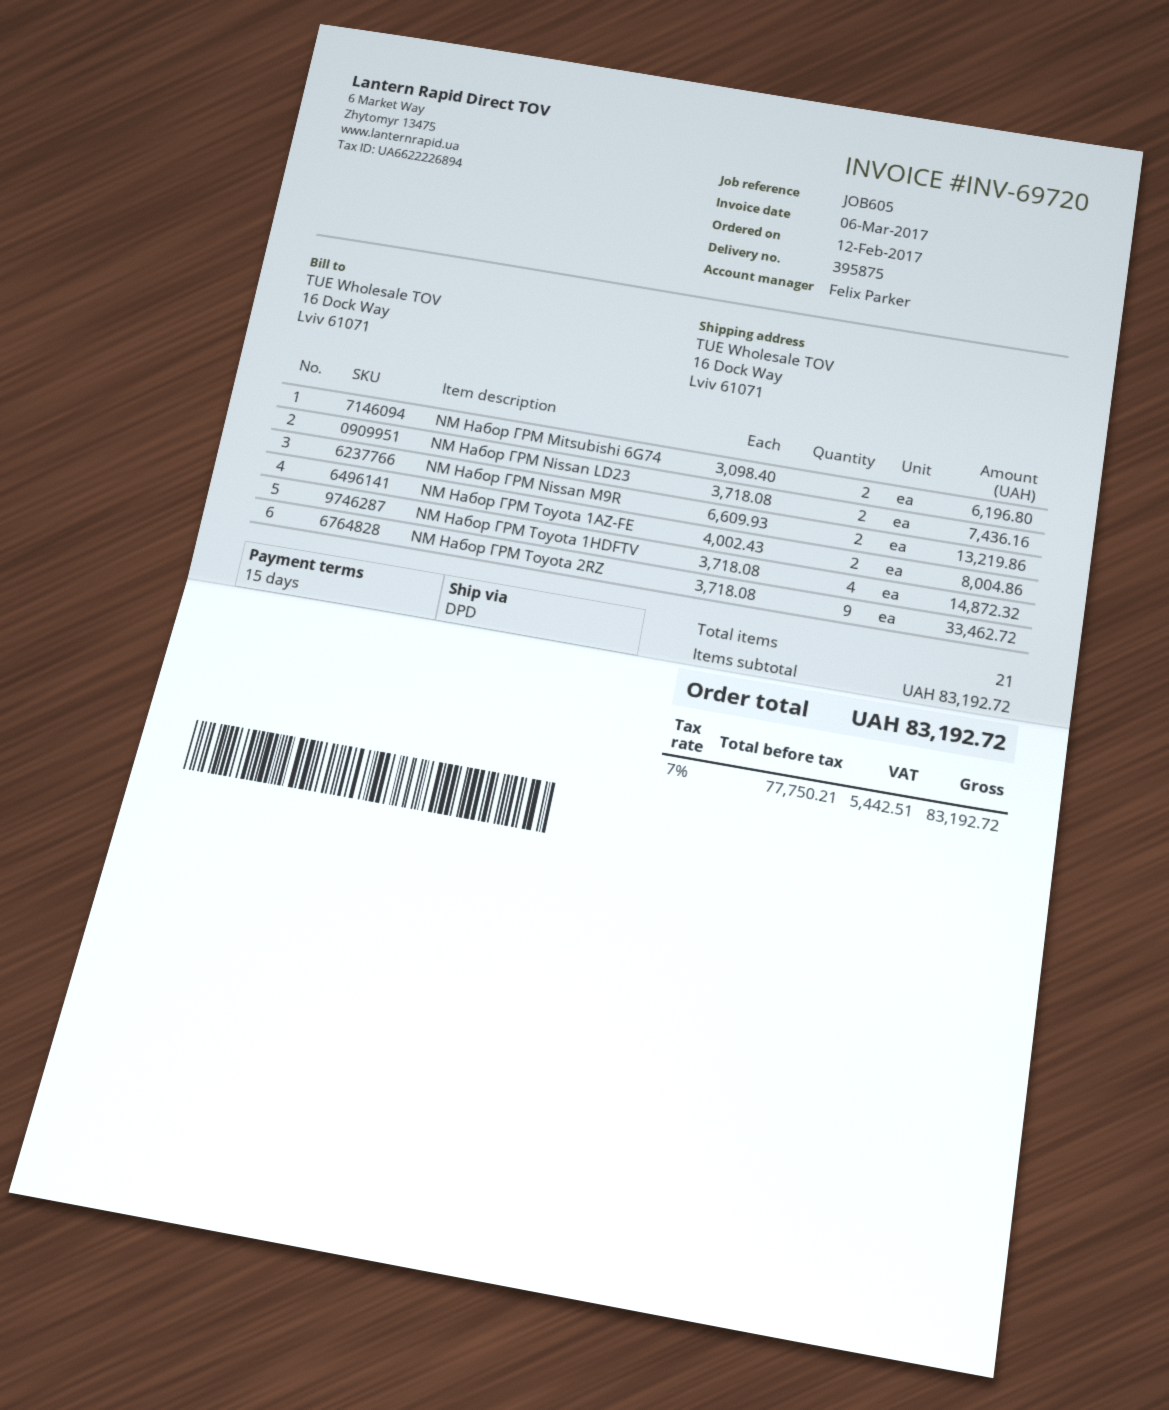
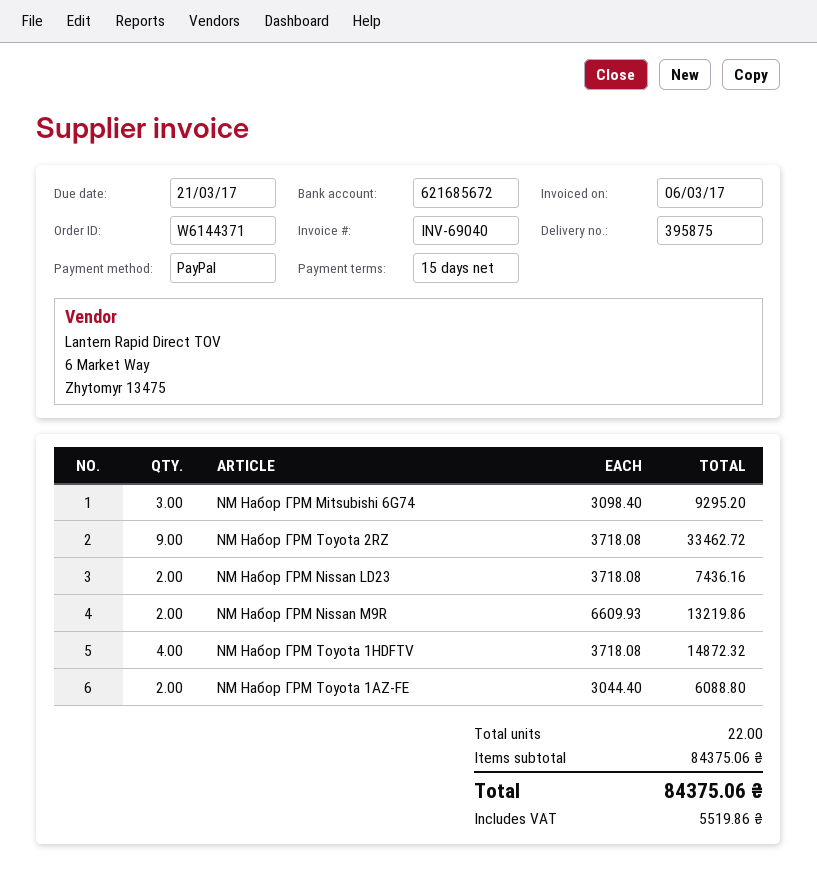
invoice number: INV-69720 -> INV-69040
NM Набор ГРМ Mitsubishi 6G74: 2 x 3098.40 = 6196.80 -> 3 x 3098.40 = 9295.20
NM Набор ГРМ Toyota 1AZ-FE: 2 x 4002.43 = 8004.86 -> 2 x 3044.40 = 6088.80
total quantity: 21 -> 22
subtotal: 83192.72 -> 84375.06
tax: 5442.51 -> 5519.86
total: 83192.72 -> 84375.06

